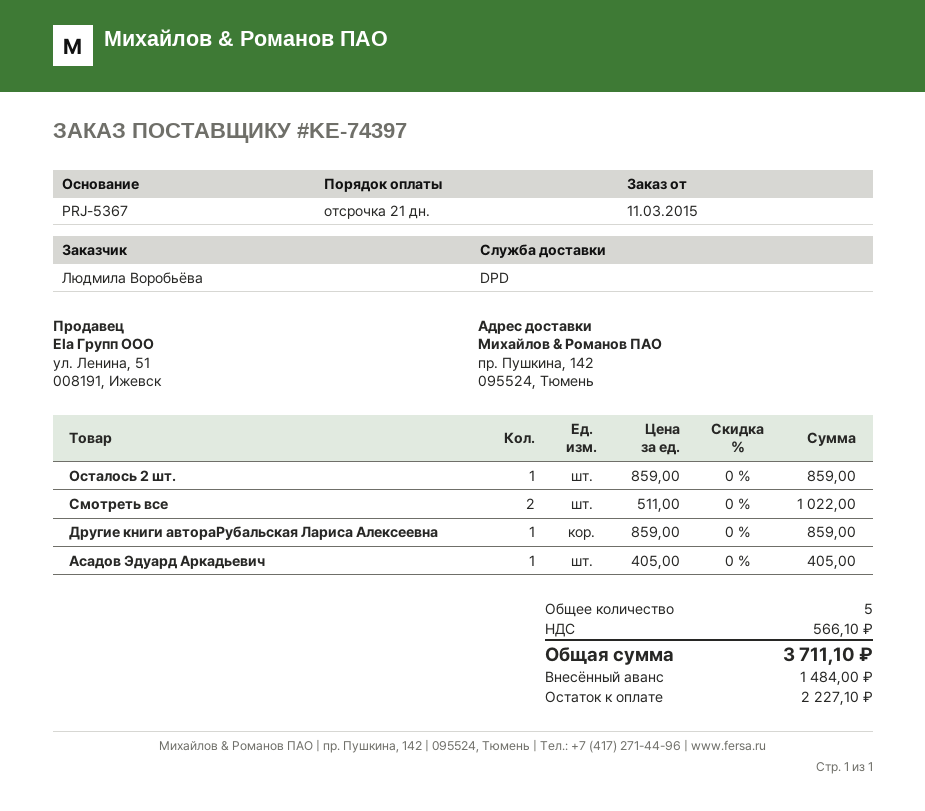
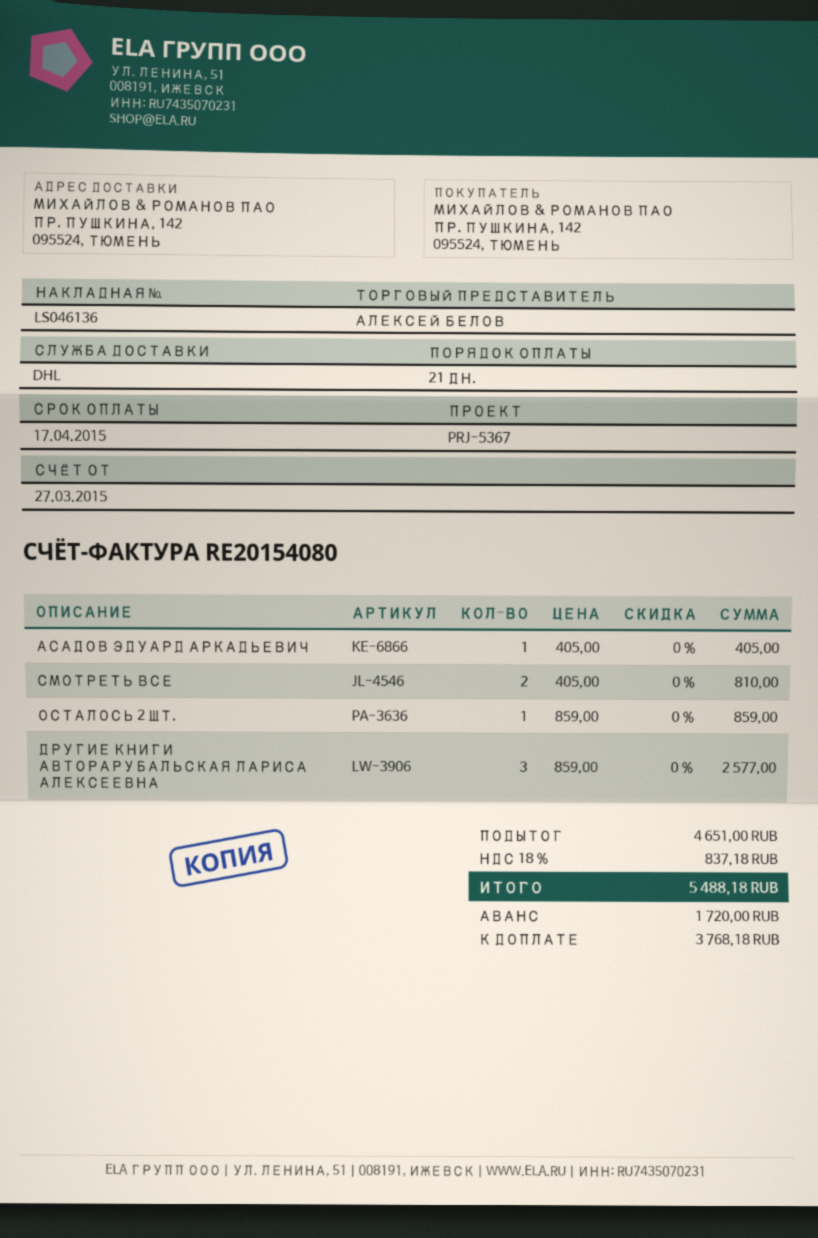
shipping method: DPD -> DHL
Смотреть все: 2 x 511.00 = 1022.00 -> 2 x 405.00 = 810.00
Другие книги автораРубальская Лариса Алексеевна: 1 x 859.00 = 859.00 -> 3 x 859.00 = 2577.00
tax: 566.10 -> 837.18
total: 3711.10 -> 5488.18
deposit: 1484.00 -> 1720.00
balance: 2227.10 -> 3768.18

